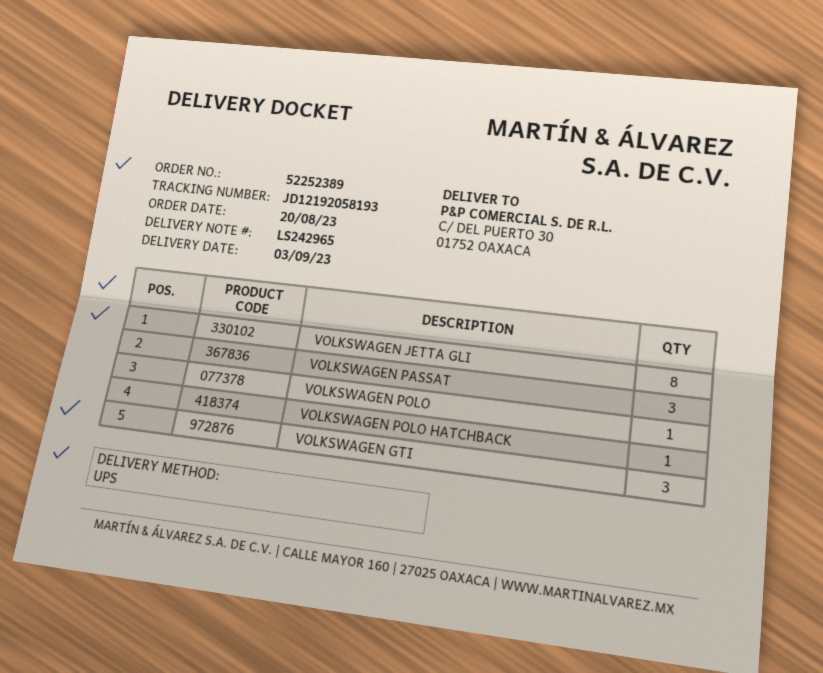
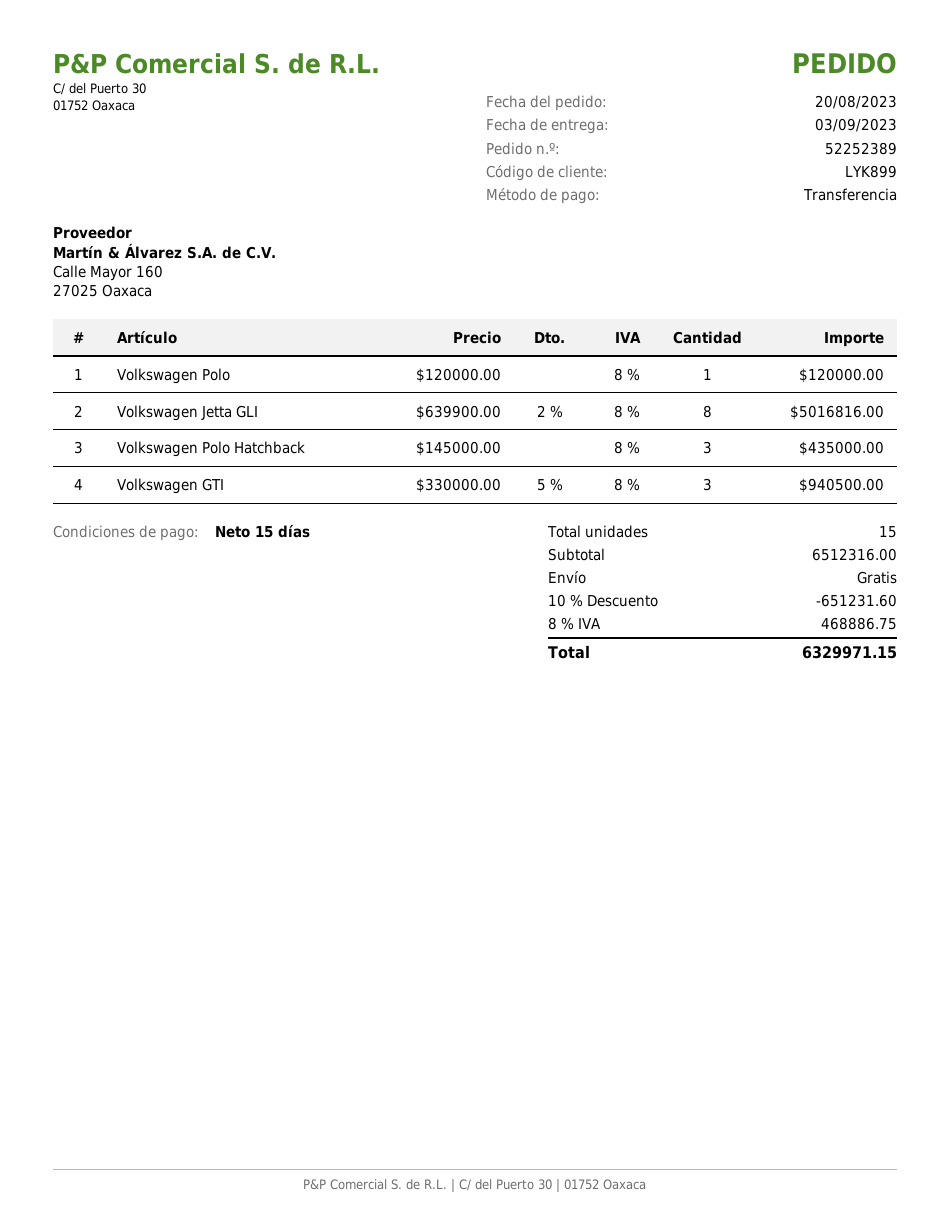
VOLKSWAGEN PASSAT: 3 -> none
VOLKSWAGEN POLO HATCHBACK: 1 -> 3

